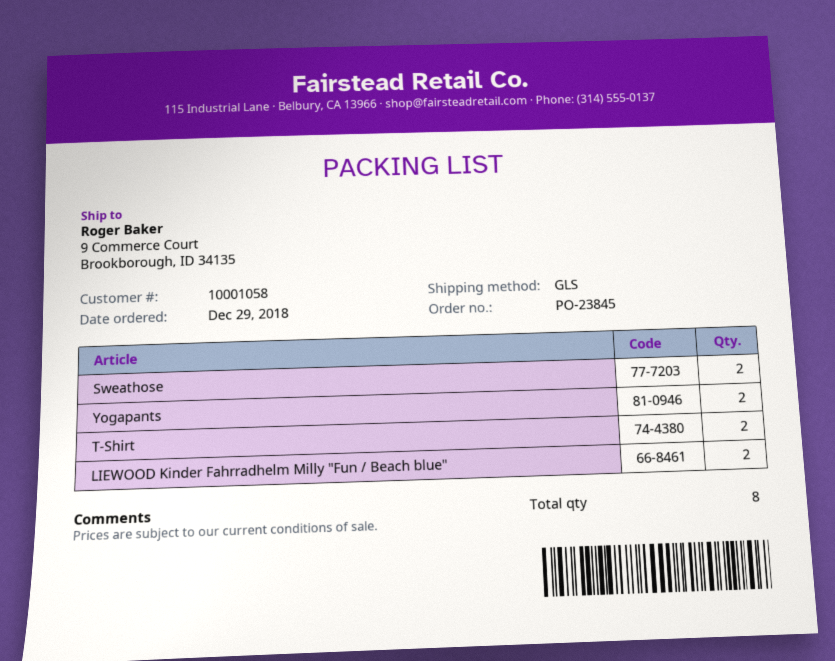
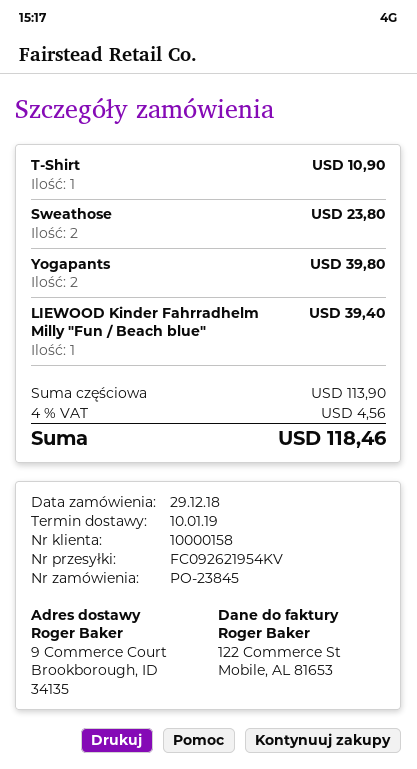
customer number: 10001058 -> 10000158
T-Shirt: 2 -> 1
LIEWOOD Kinder Fahrradhelm Milly "Fun / Beach blue": 2 -> 1

